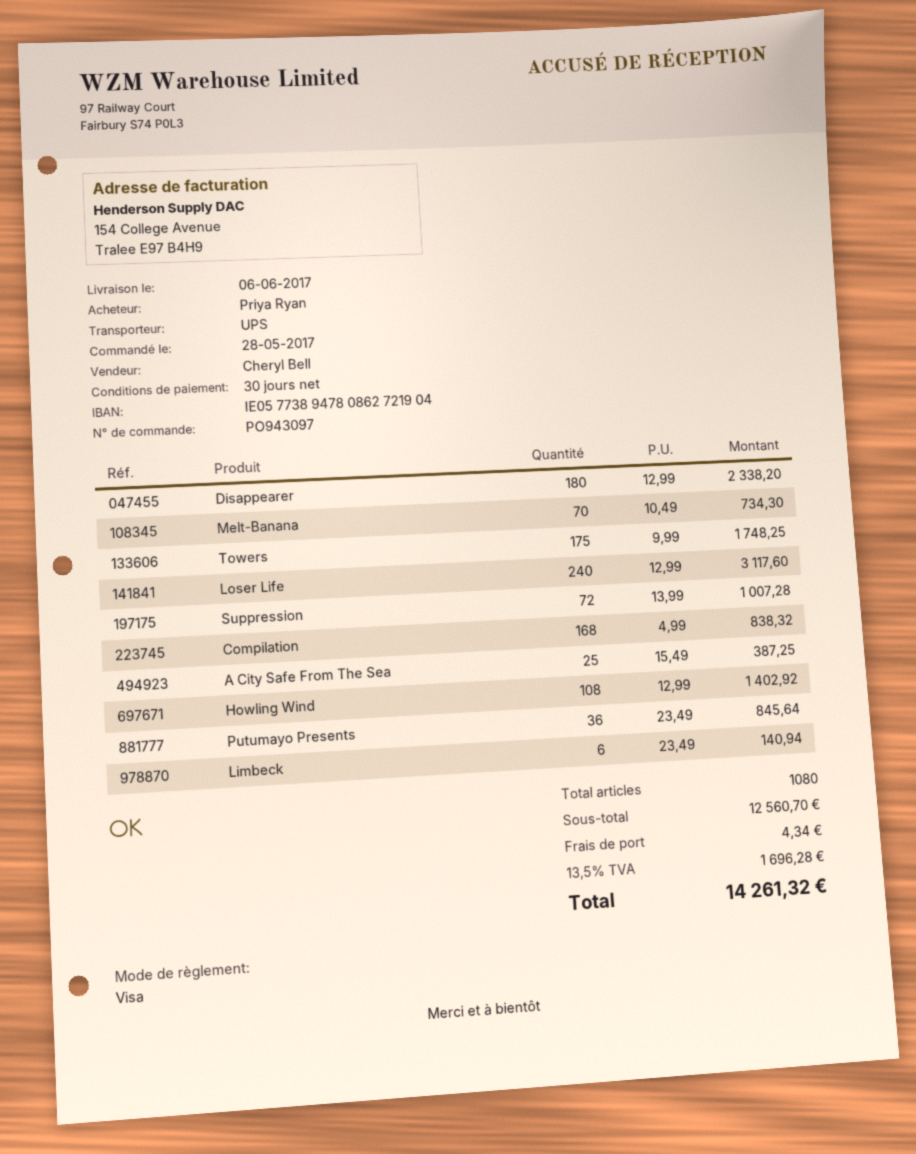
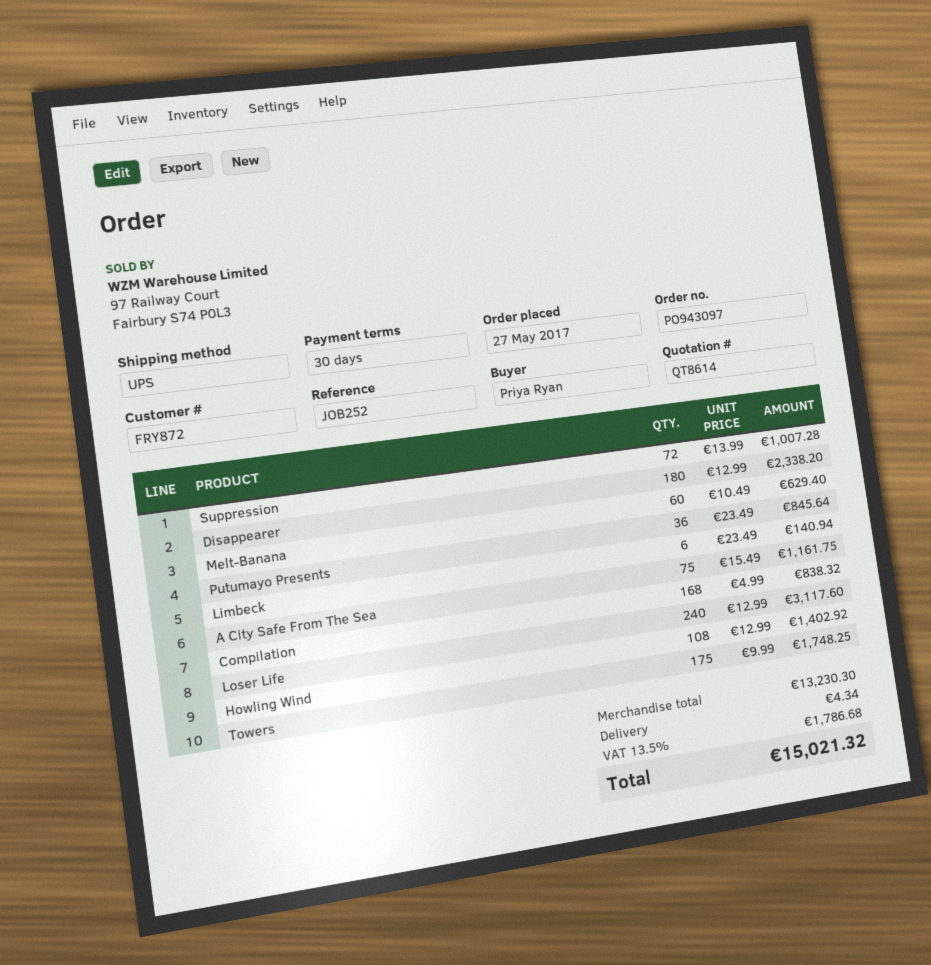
order date: 2017-05-28 -> 2017-05-27
Melt-Banana: 70 x 10.49 = 734.30 -> 60 x 10.49 = 629.40
A City Safe From The Sea: 25 x 15.49 = 387.25 -> 75 x 15.49 = 1161.75
subtotal: 12560.70 -> 13230.30
tax: 13.5% = 1696.28 -> 13.5% = 1786.68
total: 14261.32 -> 15021.32

